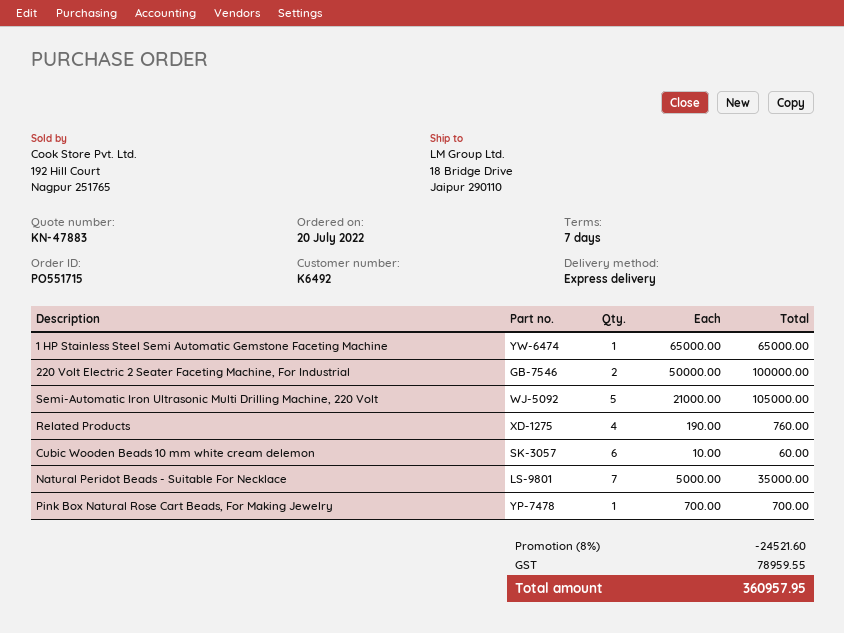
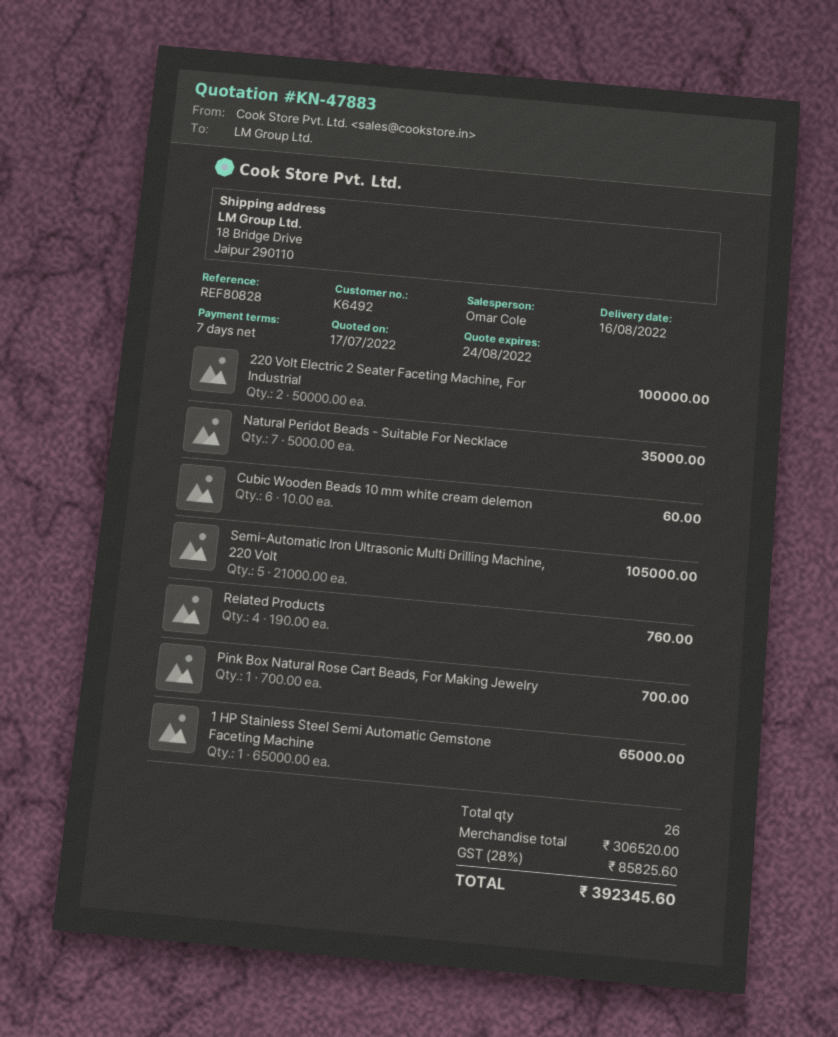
discount: 8% = 24521.60 -> none
tax: 78959.55 -> 85825.60
total: 360957.95 -> 392345.60

